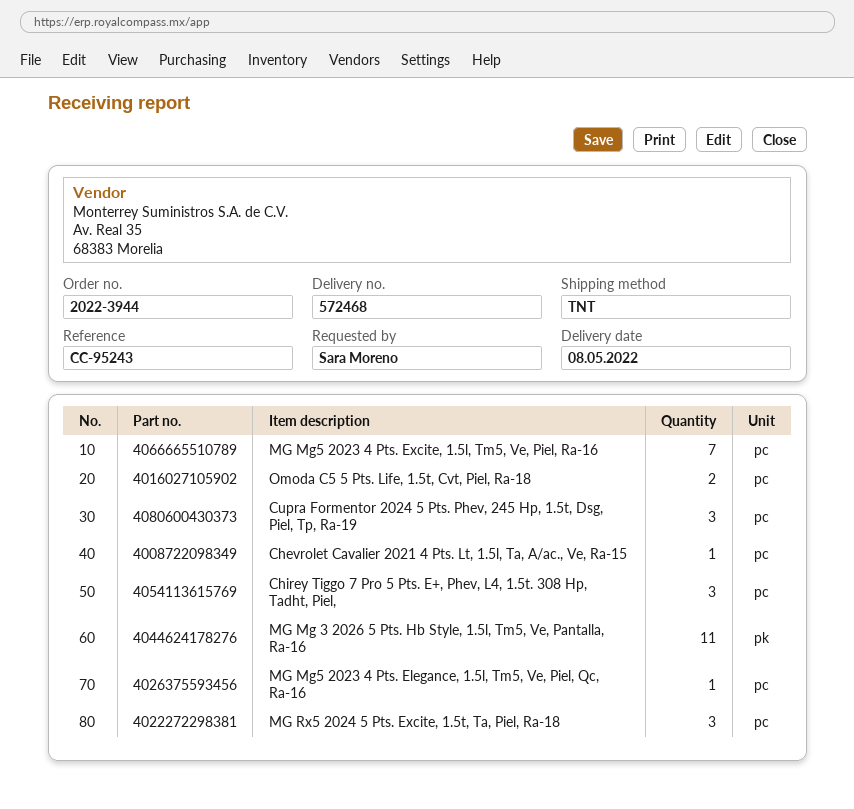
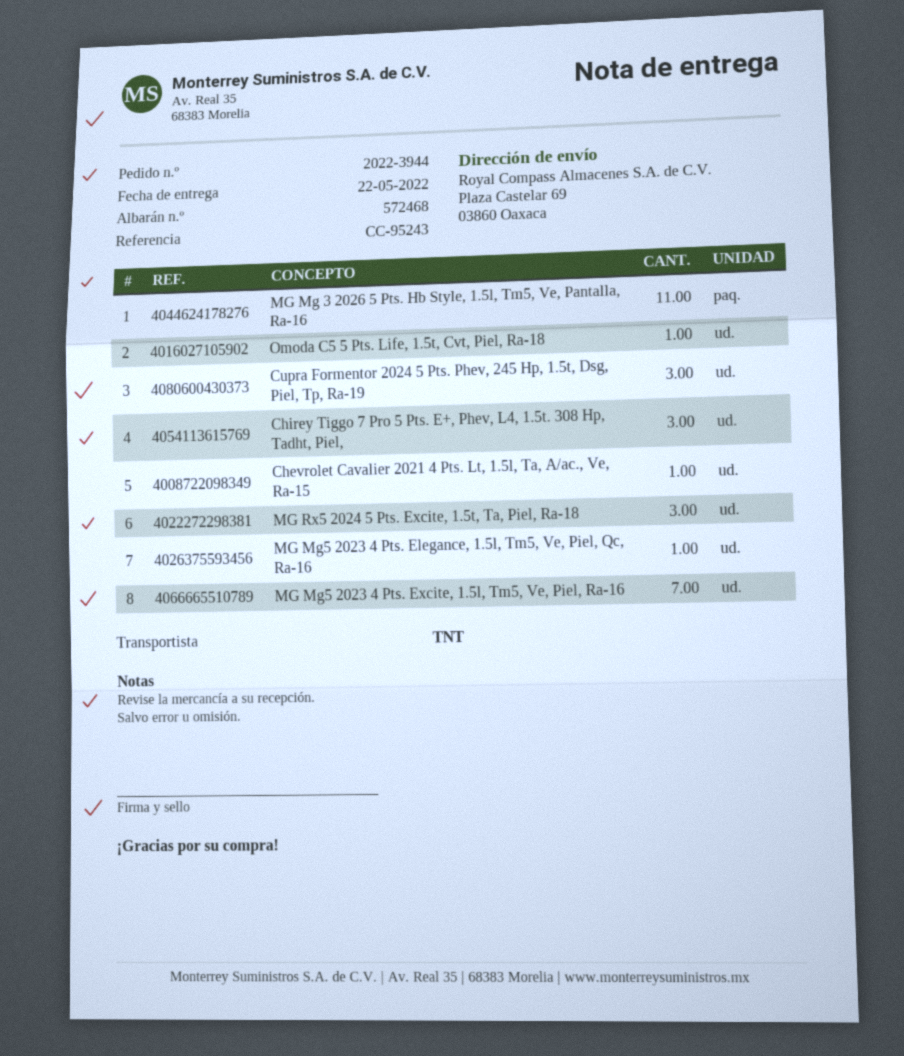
delivery date: 2022-05-08 -> 2022-05-22
Omoda C5 5 Pts. Life, 1.5t, Cvt, Piel, Ra-18: 2 -> 1

